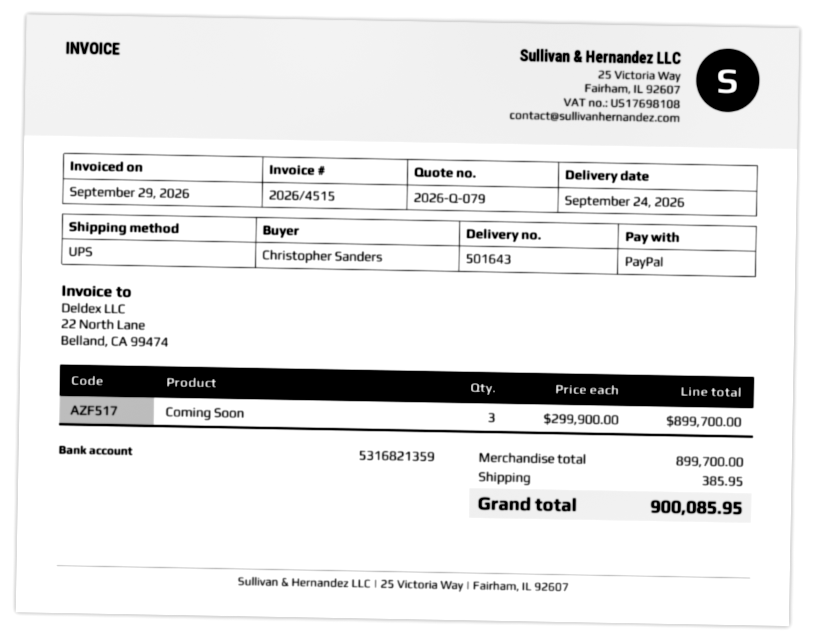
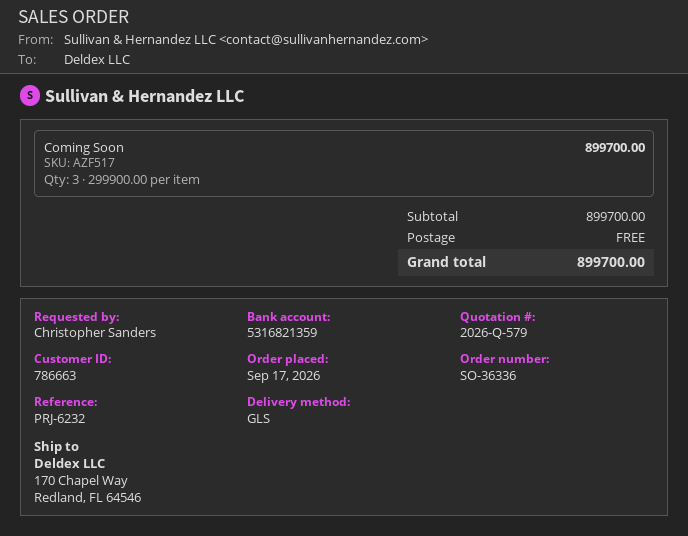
quote number: 2026-Q-079 -> 2026-Q-579
shipping method: UPS -> GLS
shipping: 385.95 -> 0.00
total: 900085.95 -> 899700.00

